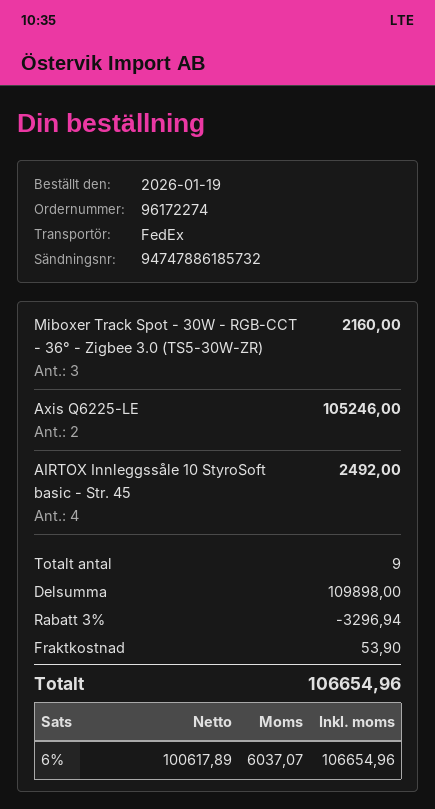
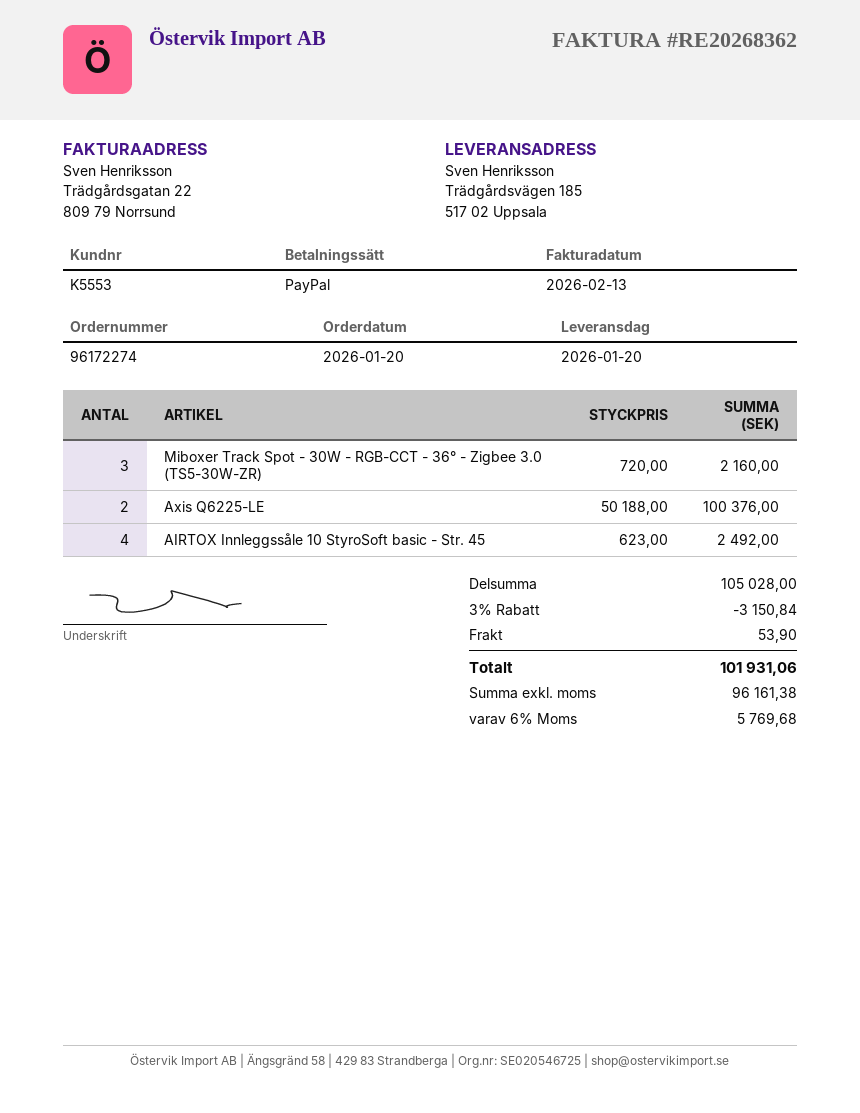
order date: 2026-01-19 -> 2026-01-20
Axis Q6225-LE: 2 for 105246.00 -> 2 for 100376.00
subtotal: 109898.00 -> 105028.00
discount: 3% = 3296.94 -> 3% = 3150.84
net: 100617.89 -> 96161.38
tax: 6% = 6037.07 -> 6% = 5769.68
total: 106654.96 -> 101931.06

